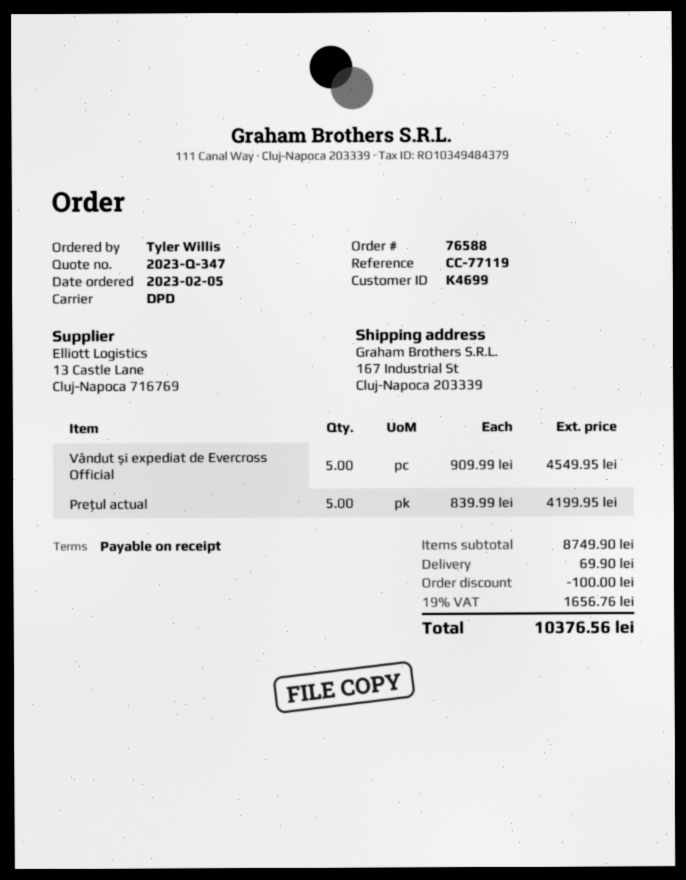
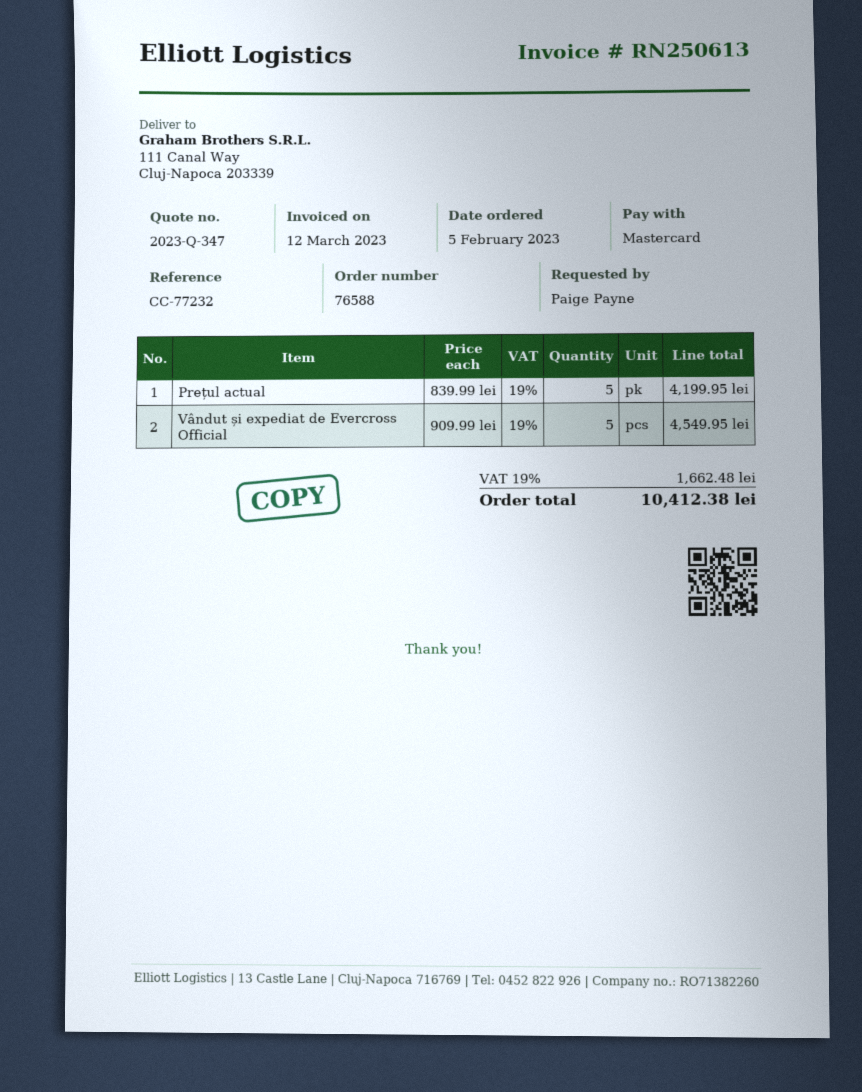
reference: CC-77119 -> CC-77232
ordered by: Tyler Willis -> Paige Payne
ship to: 167 Industrial St, Cluj-Napoca 203339 -> 111 Canal Way, Cluj-Napoca 203339
discount: 100.00 -> none
shipping: 69.90 -> none
tax: 19% = 1656.76 -> 19% = 1662.48
total: 10376.56 -> 10412.38

